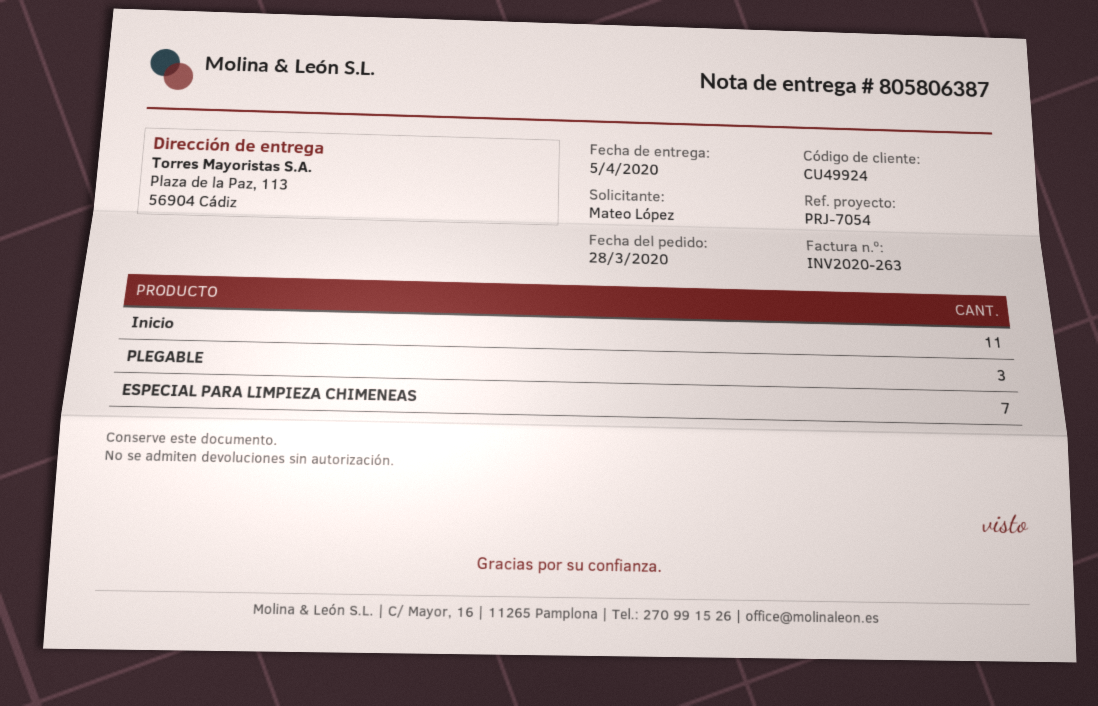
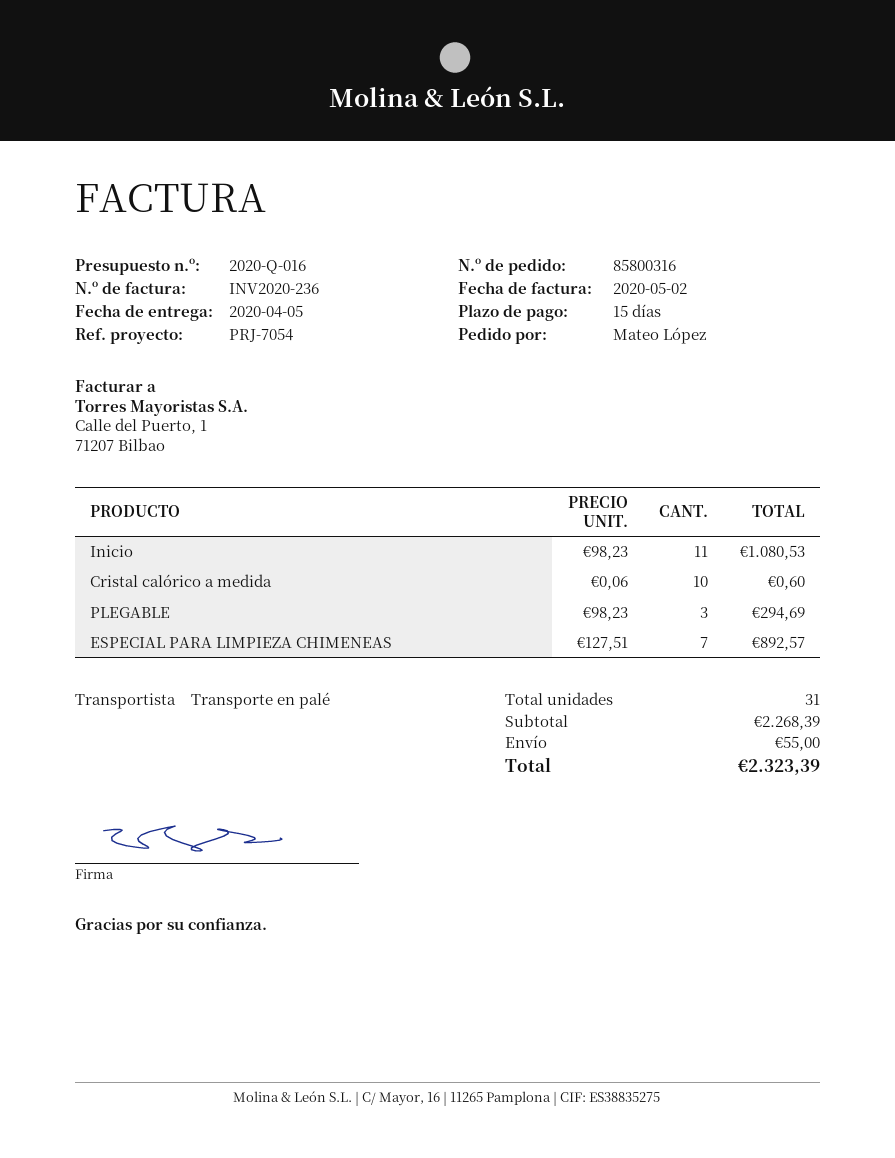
invoice number: INV2020-263 -> INV2020-236
Cristal calórico a medida: none -> 10

